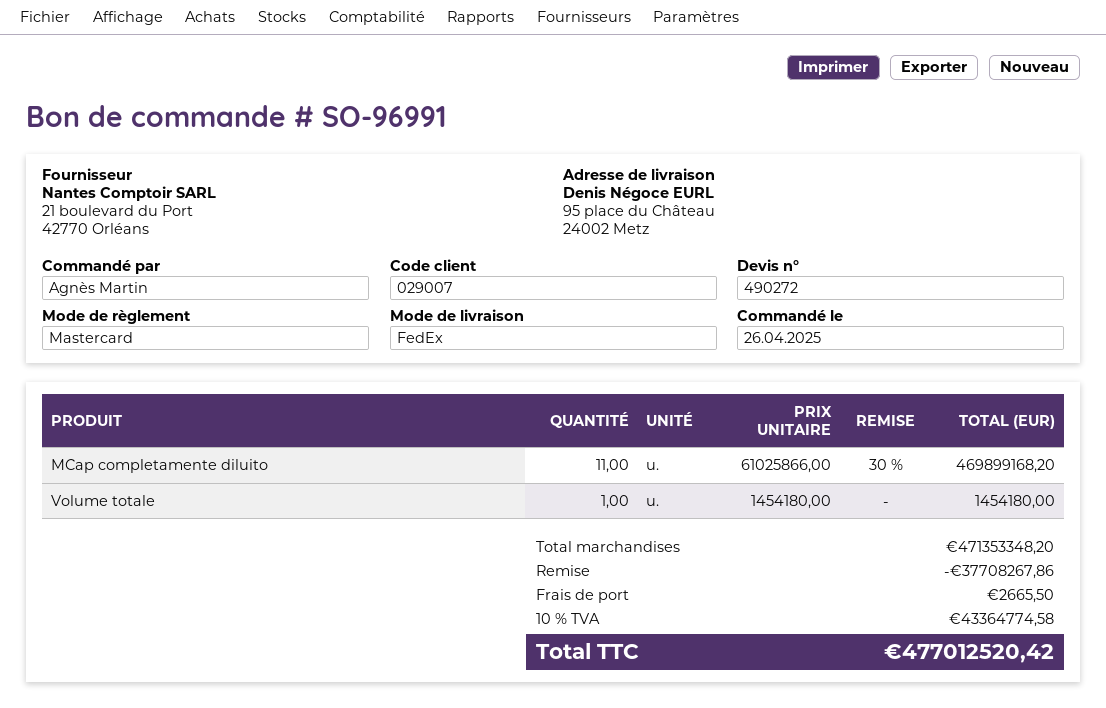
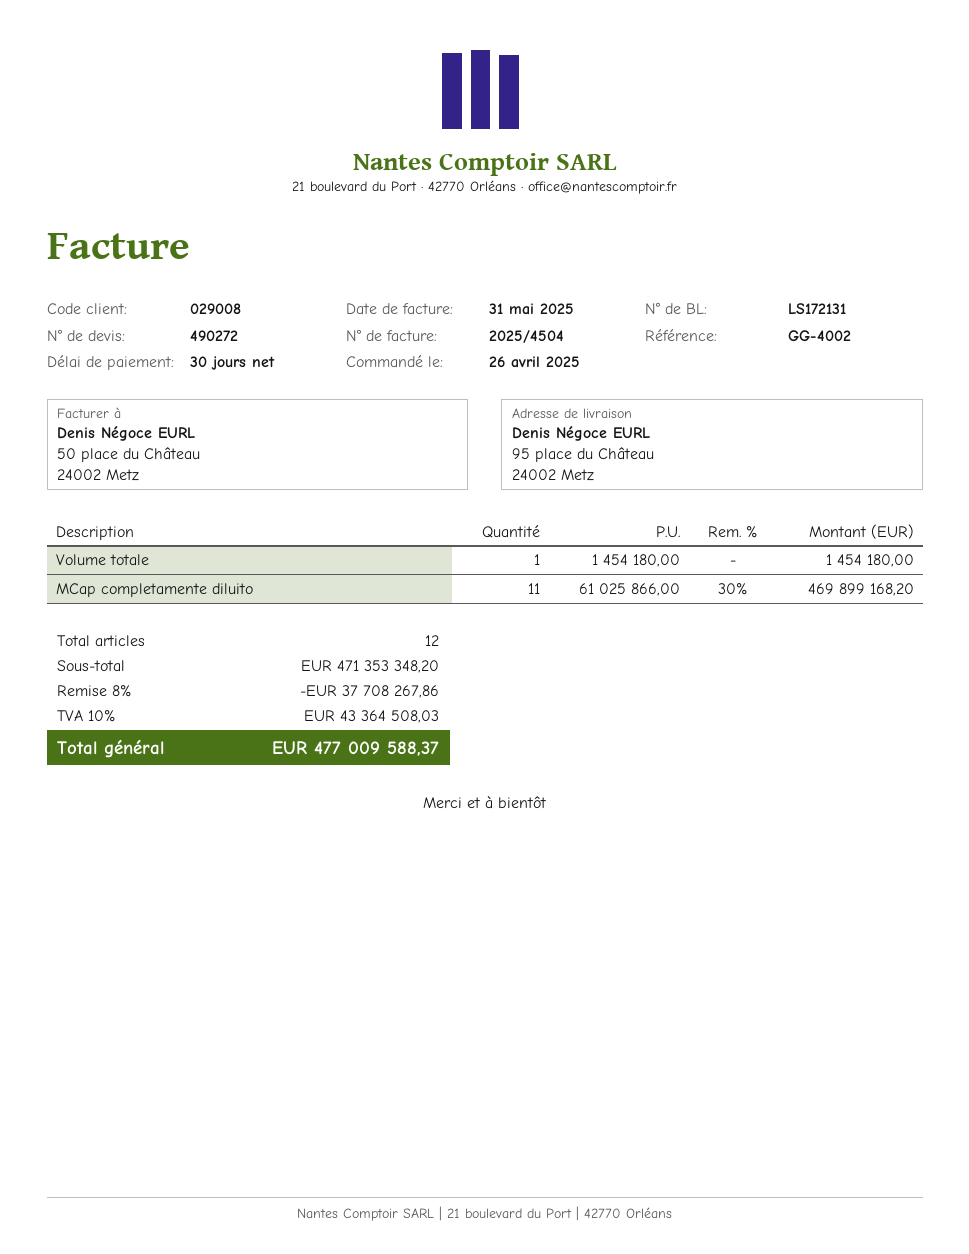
customer number: 029007 -> 029008
shipping: 2665.50 -> none
tax: 10% = 43364774.58 -> 10% = 43364508.03
total: 477012520.42 -> 477009588.37

